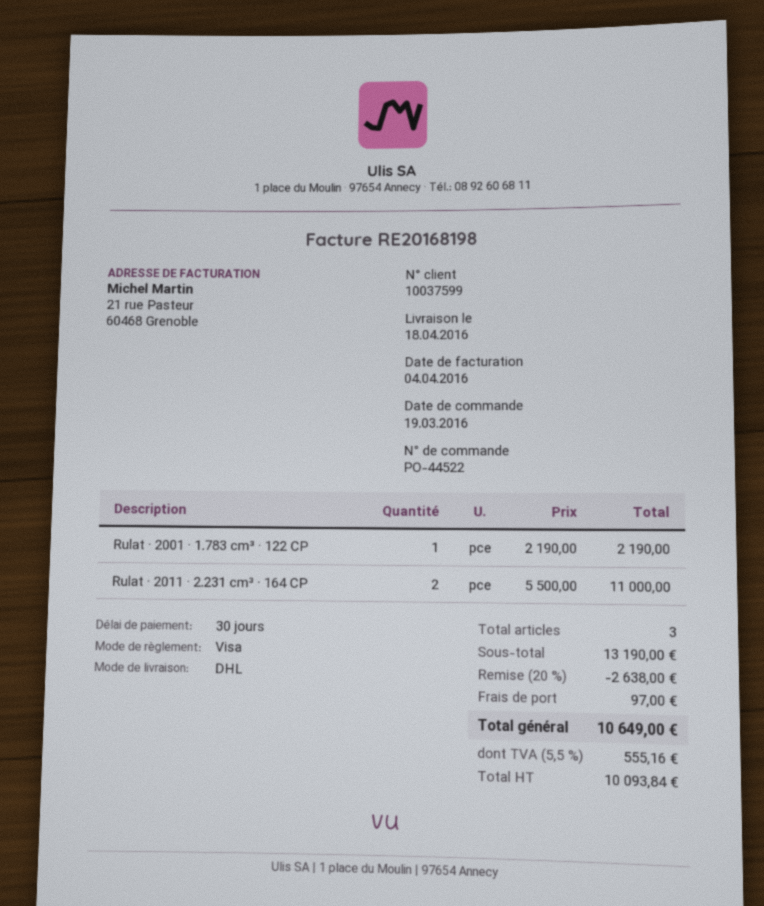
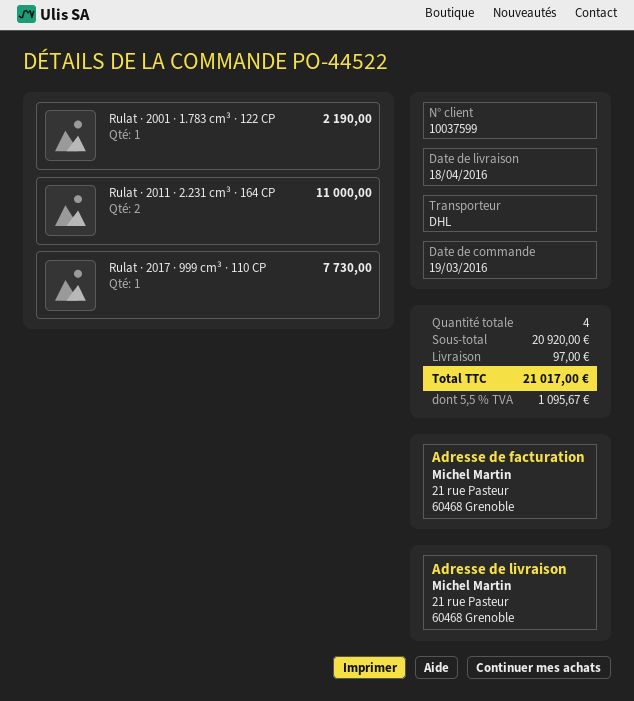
Rulat · 2017 · 999 cm³ · 110 CP: none -> 1 for 7730.00
total quantity: 3 -> 4
subtotal: 13190.00 -> 20920.00
discount: 20% = 2638.00 -> none
tax: 5.5% = 555.16 -> 5.5% = 1095.67
total: 10649.00 -> 21017.00

